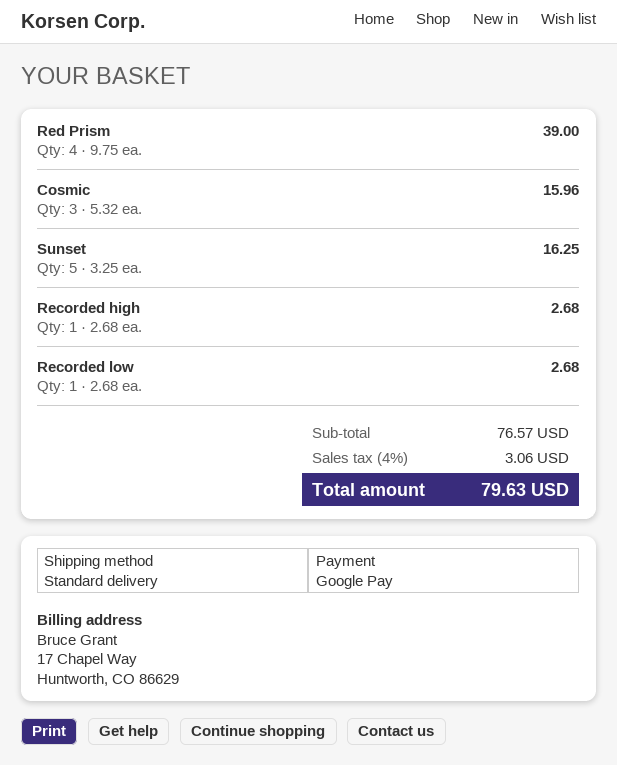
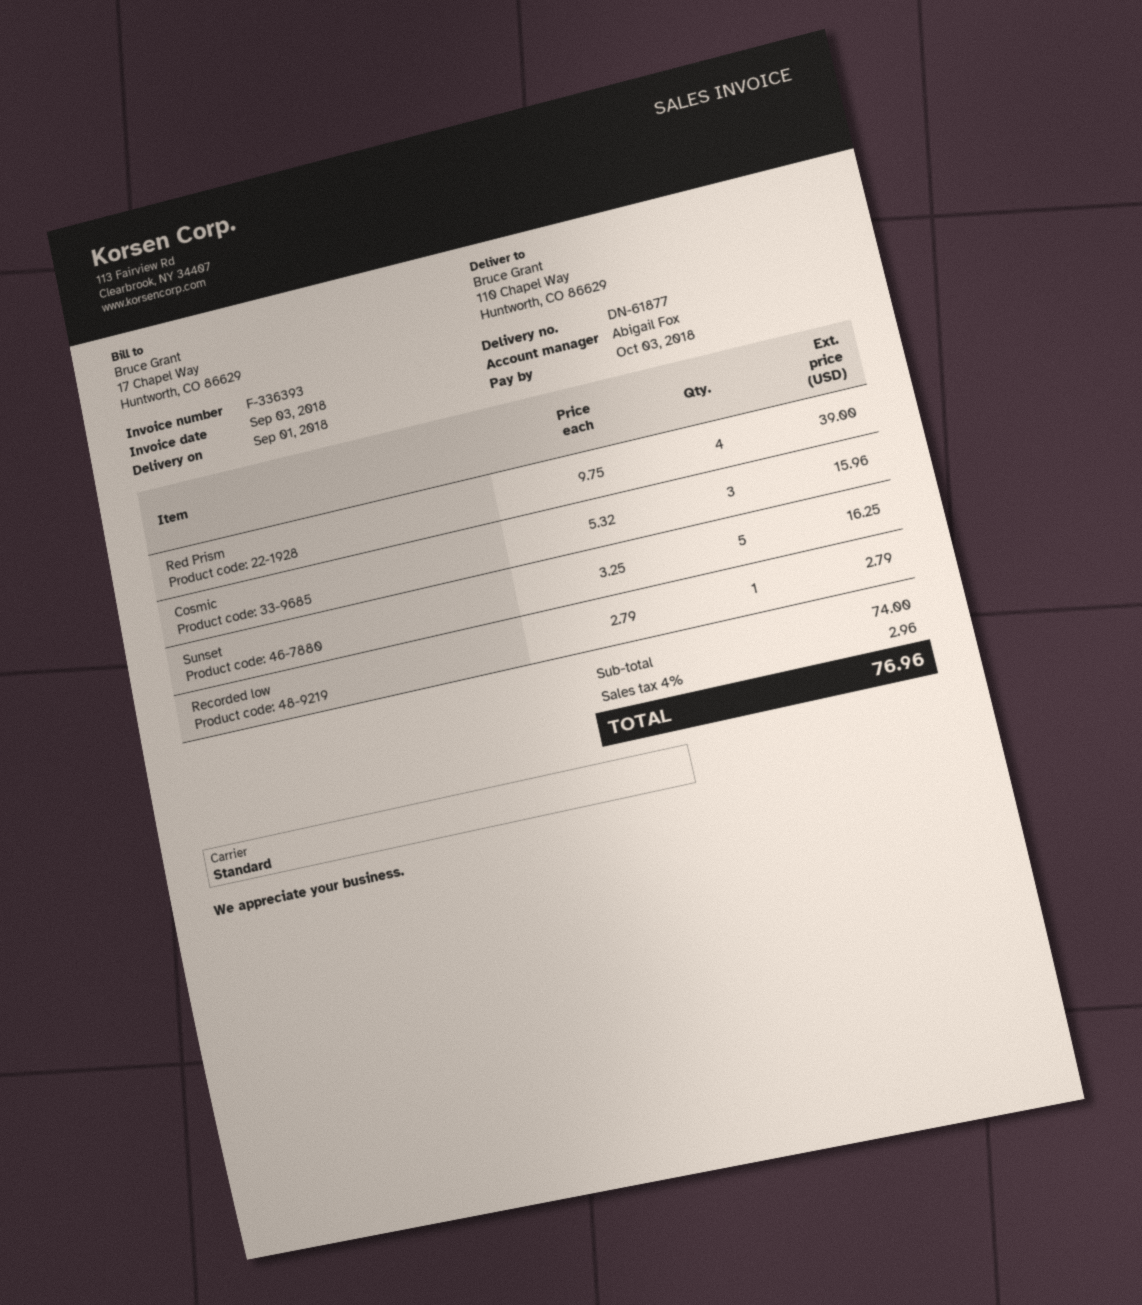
Recorded high: 1 x 2.68 = 2.68 -> none
Recorded low: 1 x 2.68 = 2.68 -> 1 x 2.79 = 2.79
subtotal: 76.57 -> 74.00
tax: 4% = 3.06 -> 4% = 2.96
total: 79.63 -> 76.96

